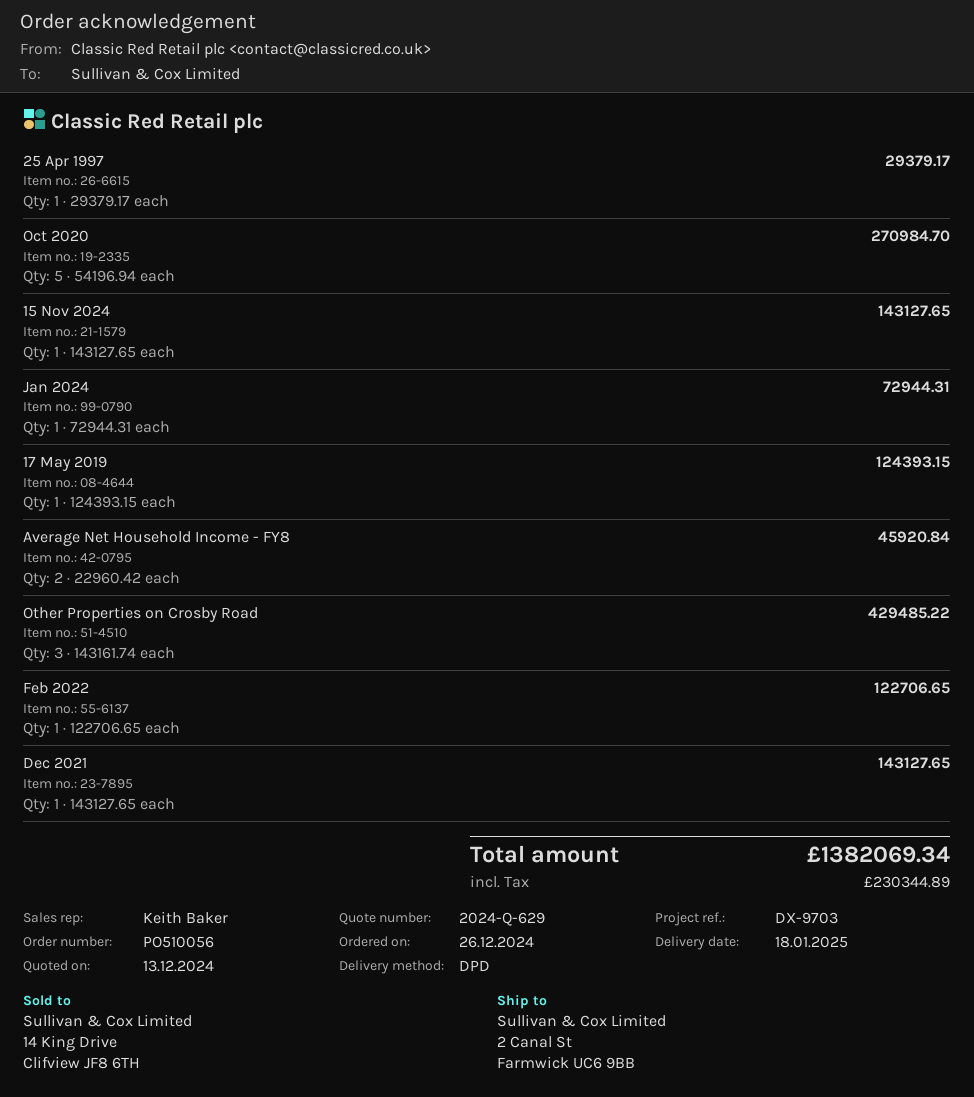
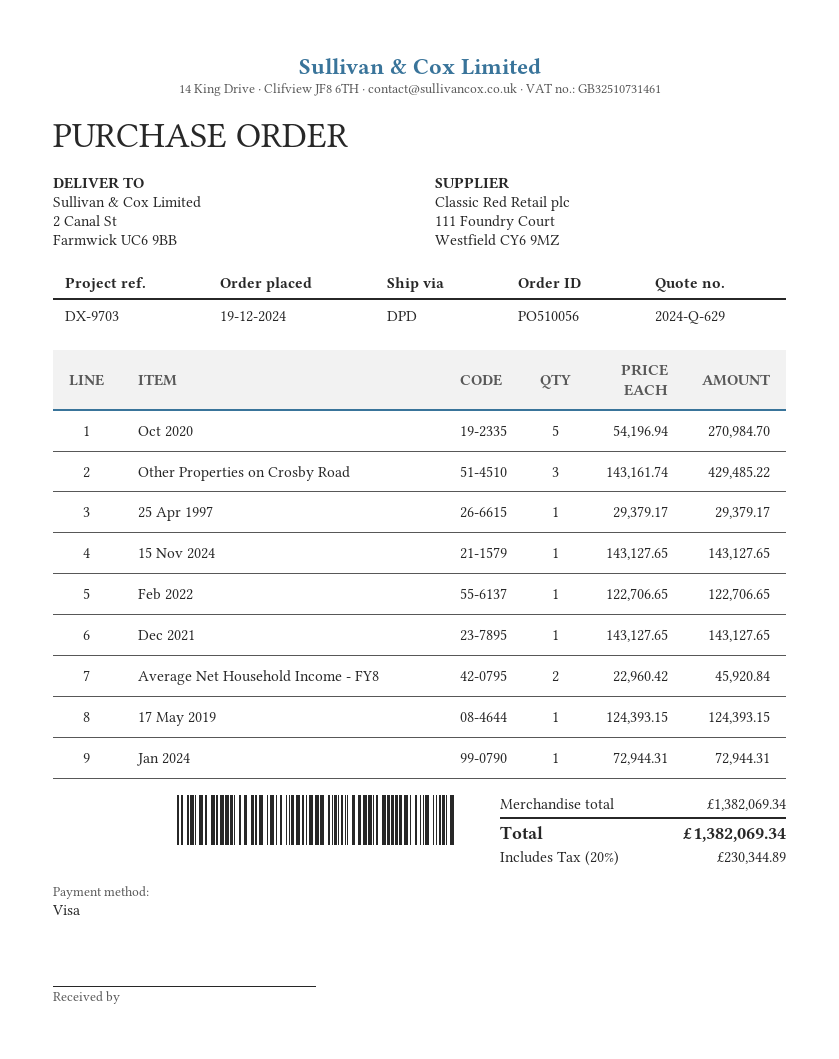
order date: 2024-12-26 -> 2024-12-19

